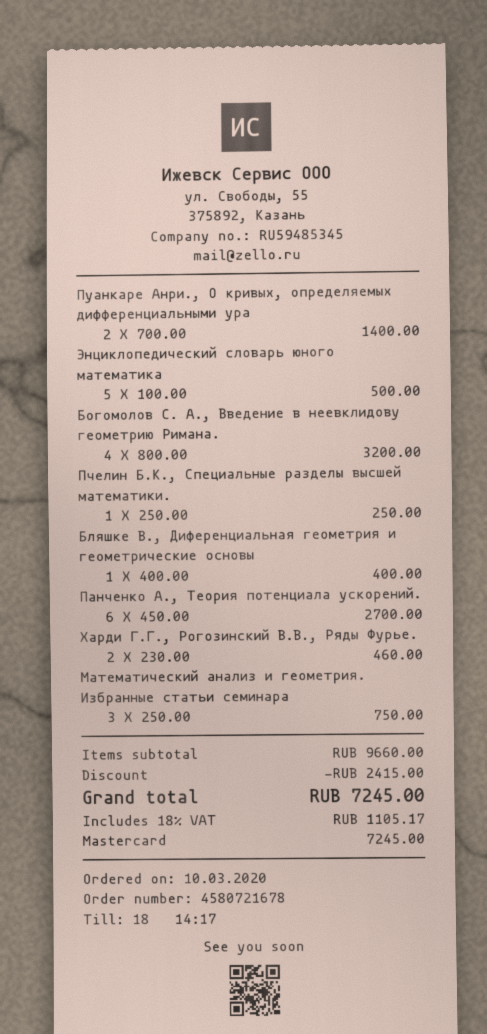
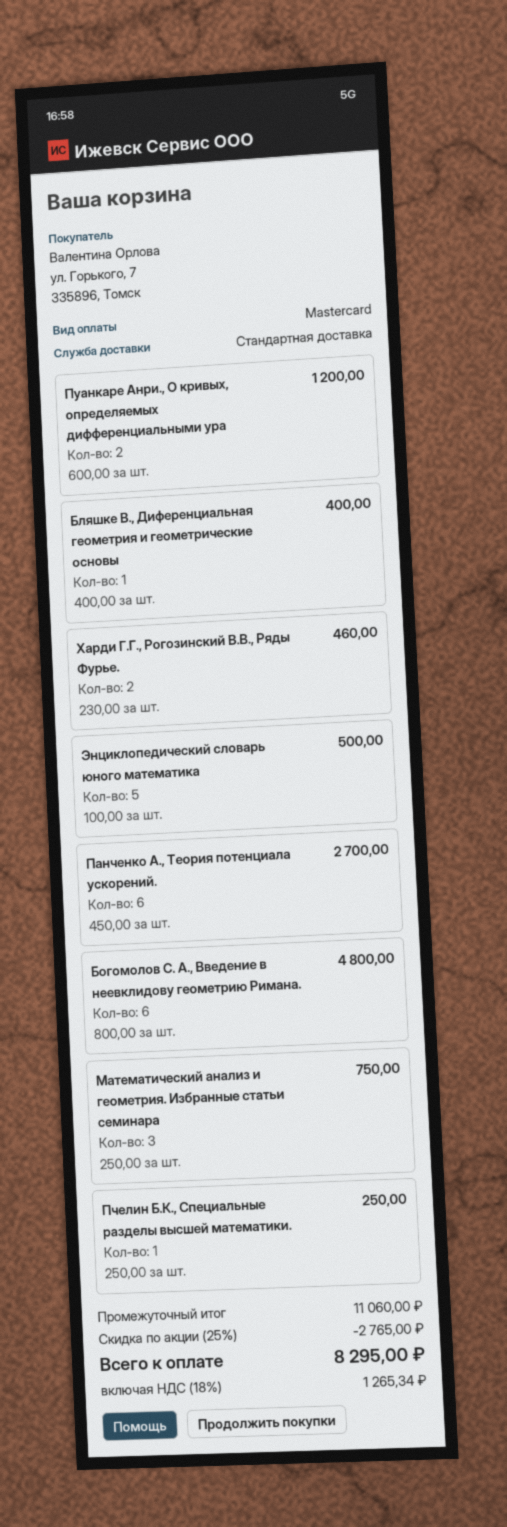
Пуанкаре Анри., О кривых, определяемых дифференциальными ура: 2 x 700.00 = 1400.00 -> 2 x 600.00 = 1200.00
Богомолов С. А., Введение в неевклидову геометрию Римана.: 4 x 800.00 = 3200.00 -> 6 x 800.00 = 4800.00
subtotal: 9660.00 -> 11060.00
discount: 2415.00 -> 2765.00
tax: 18% = 1105.17 -> 18% = 1265.34
total: 7245.00 -> 8295.00

